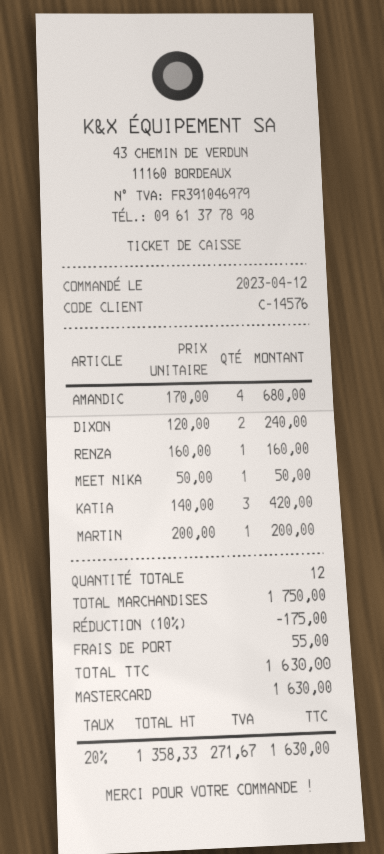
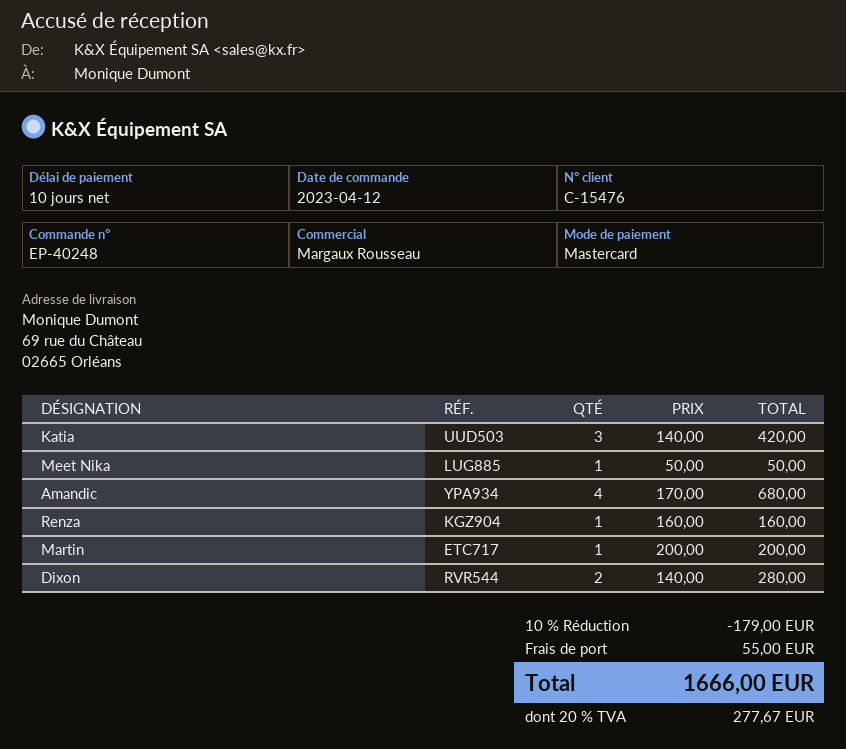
customer number: C-14576 -> C-15476
DIXON: 2 x 120.00 = 240.00 -> 2 x 140.00 = 280.00
discount: 10% = 175.00 -> 10% = 179.00
tax: 20% = 271.67 -> 20% = 277.67
total: 1630.00 -> 1666.00

